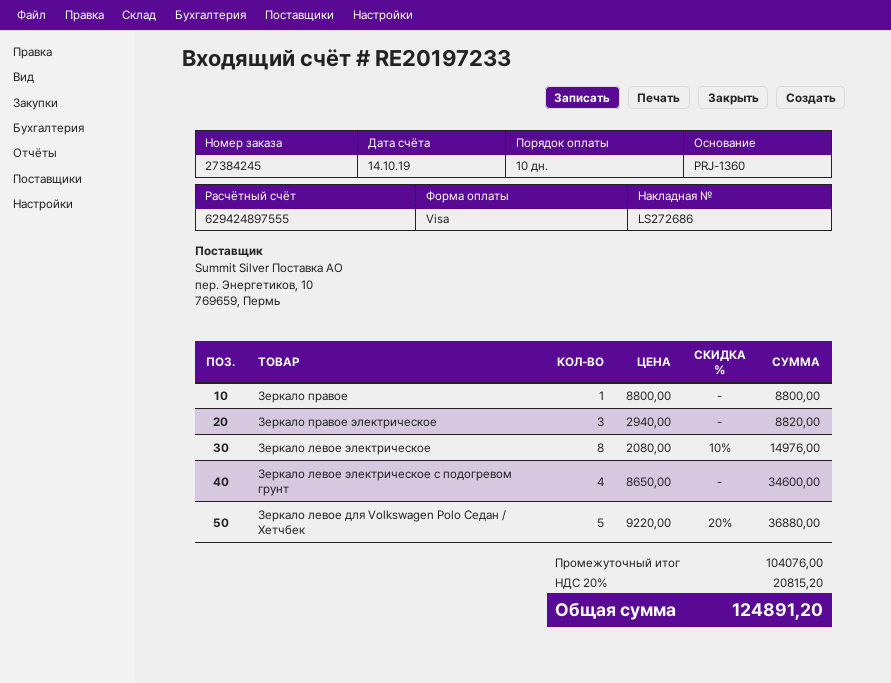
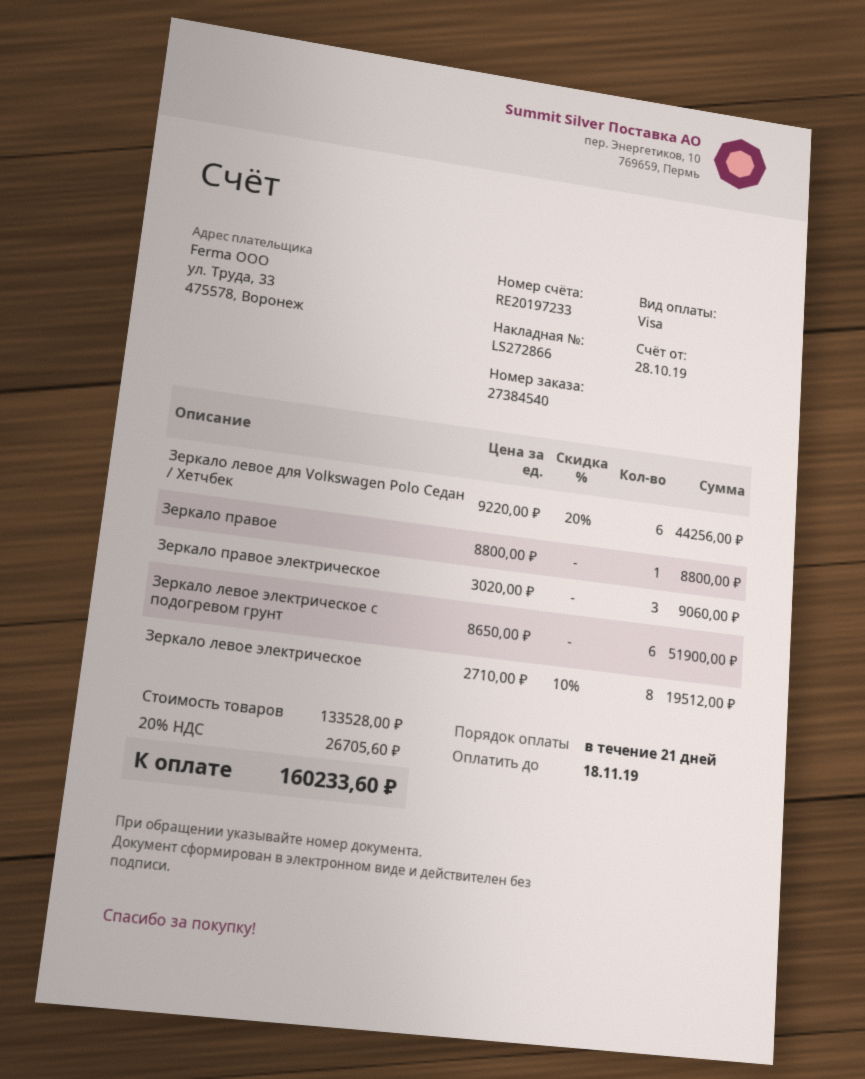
order number: 27384245 -> 27384540
delivery note number: LS272686 -> LS272866
invoice date: 2019-10-14 -> 2019-10-28
payment terms: 10 days -> 21 days
Зеркало правое электрическое: 3 x 2940.00 = 8820.00 -> 3 x 3020.00 = 9060.00
Зеркало левое электрическое: 8 x 2080.00 - 10% = 14976.00 -> 8 x 2710.00 - 10% = 19512.00
Зеркало левое электрическое с подогревом грунт: 4 x 8650.00 = 34600.00 -> 6 x 8650.00 = 51900.00
Зеркало левое для Volkswagen Polo Седан / Хетчбек: 5 x 9220.00 - 20% = 36880.00 -> 6 x 9220.00 - 20% = 44256.00
subtotal: 104076.00 -> 133528.00
tax: 20% = 20815.20 -> 20% = 26705.60
total: 124891.20 -> 160233.60

